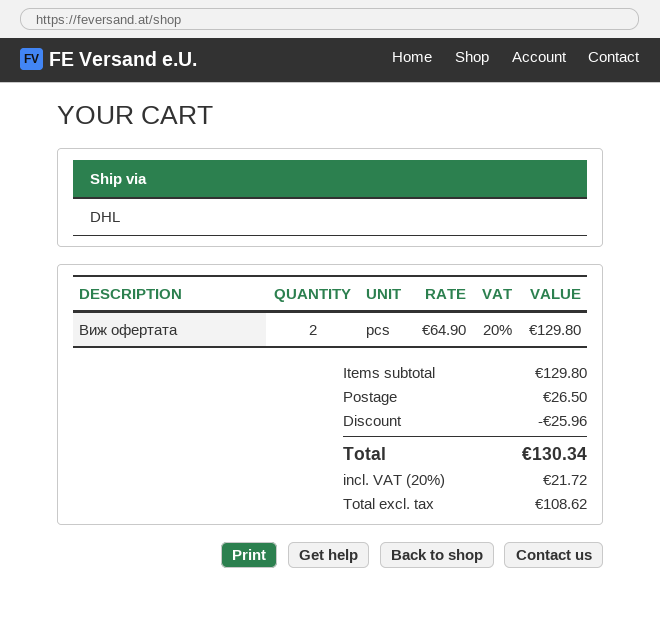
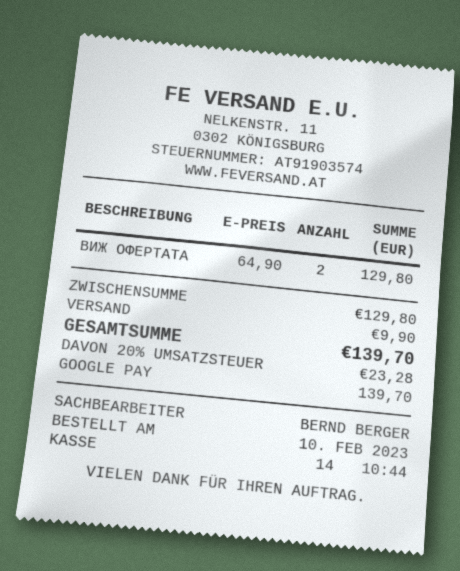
discount: 25.96 -> none
shipping: 26.50 -> 9.90
tax: 20% = 21.72 -> 20% = 23.28
total: 130.34 -> 139.70

